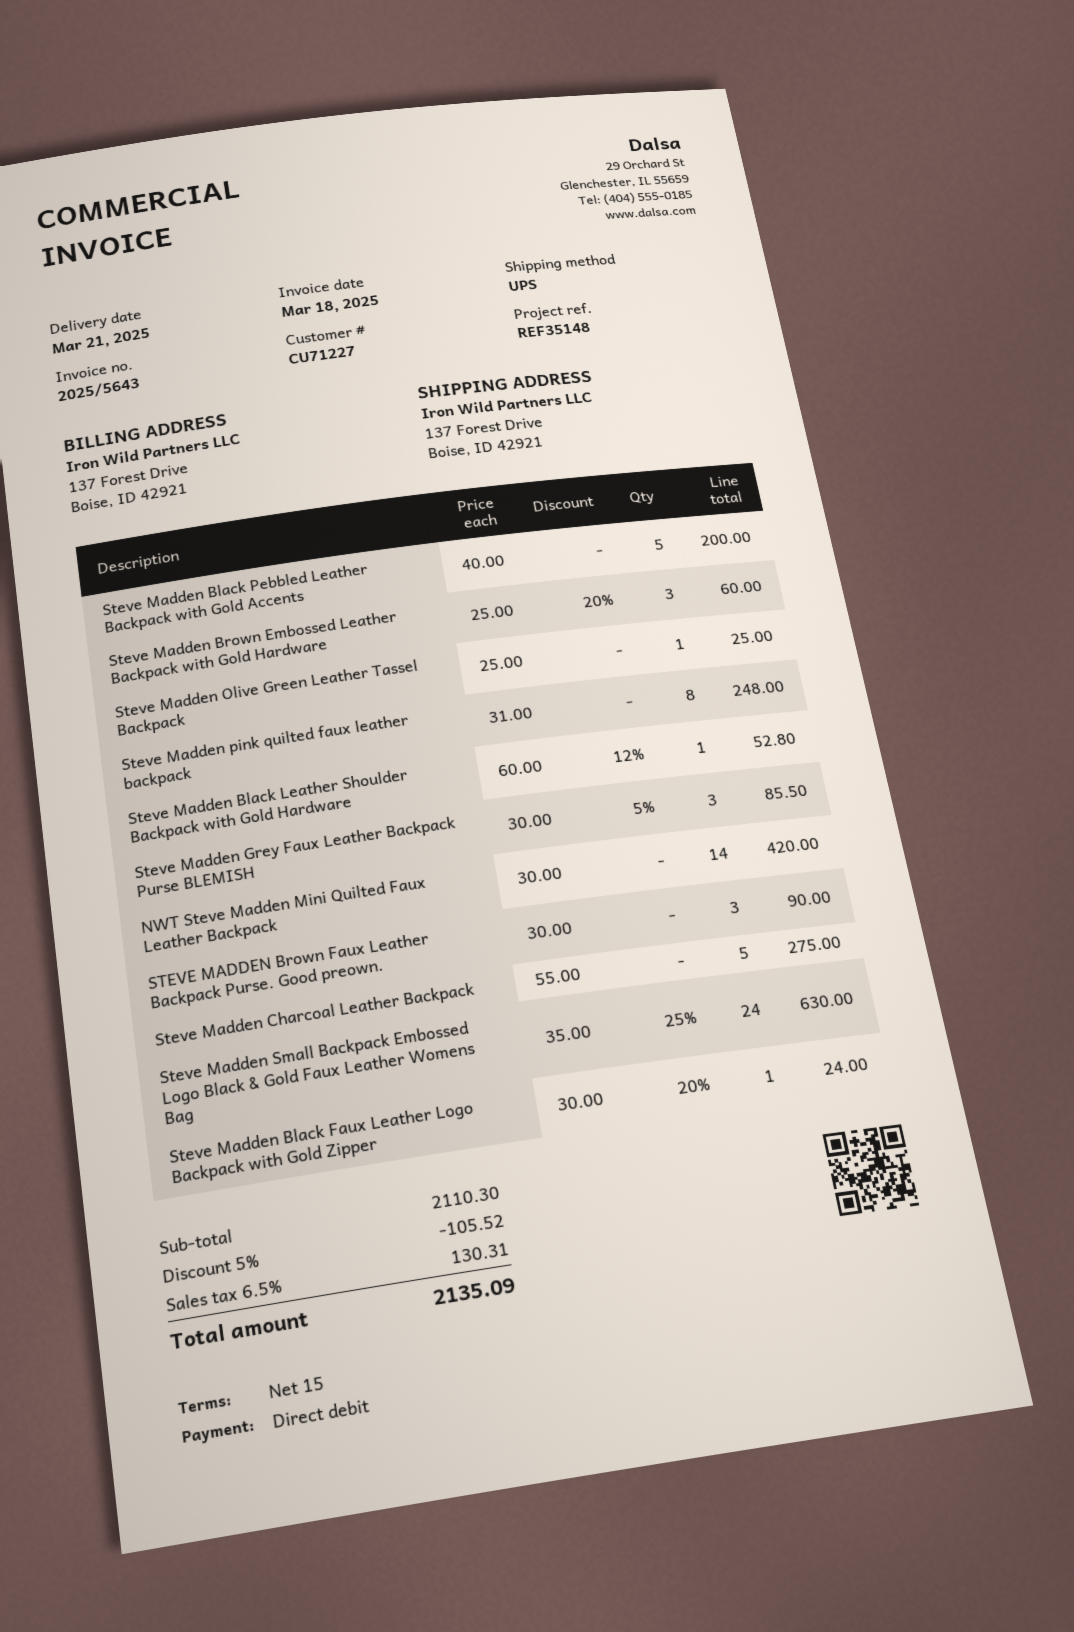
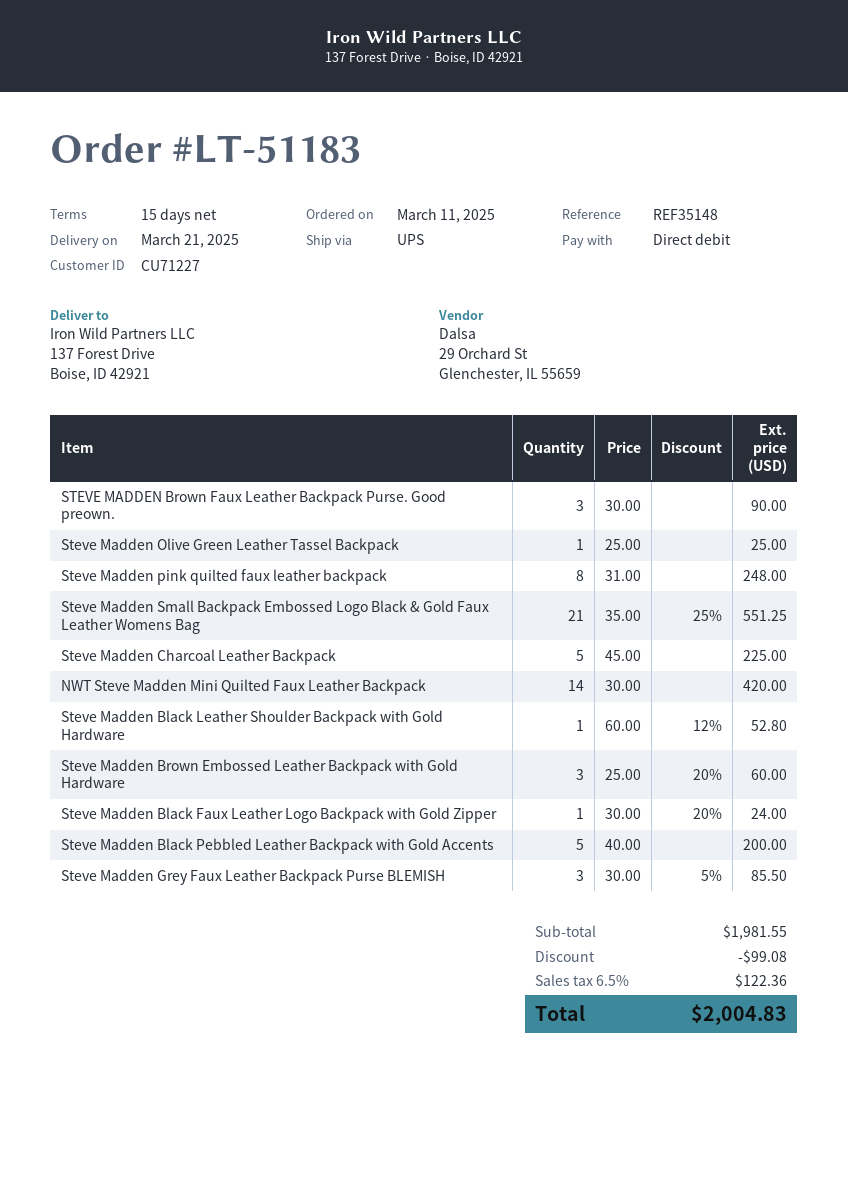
Steve Madden Charcoal Leather Backpack: 5 x 55.00 = 275.00 -> 5 x 45.00 = 225.00
Steve Madden Small Backpack Embossed Logo Black & Gold Faux Leather Womens Bag: 24 x 35.00 - 25% = 630.00 -> 21 x 35.00 - 25% = 551.25
subtotal: 2110.30 -> 1981.55
discount: 105.52 -> 99.08
tax: 6.5% = 130.31 -> 6.5% = 122.36
total: 2135.09 -> 2004.83

